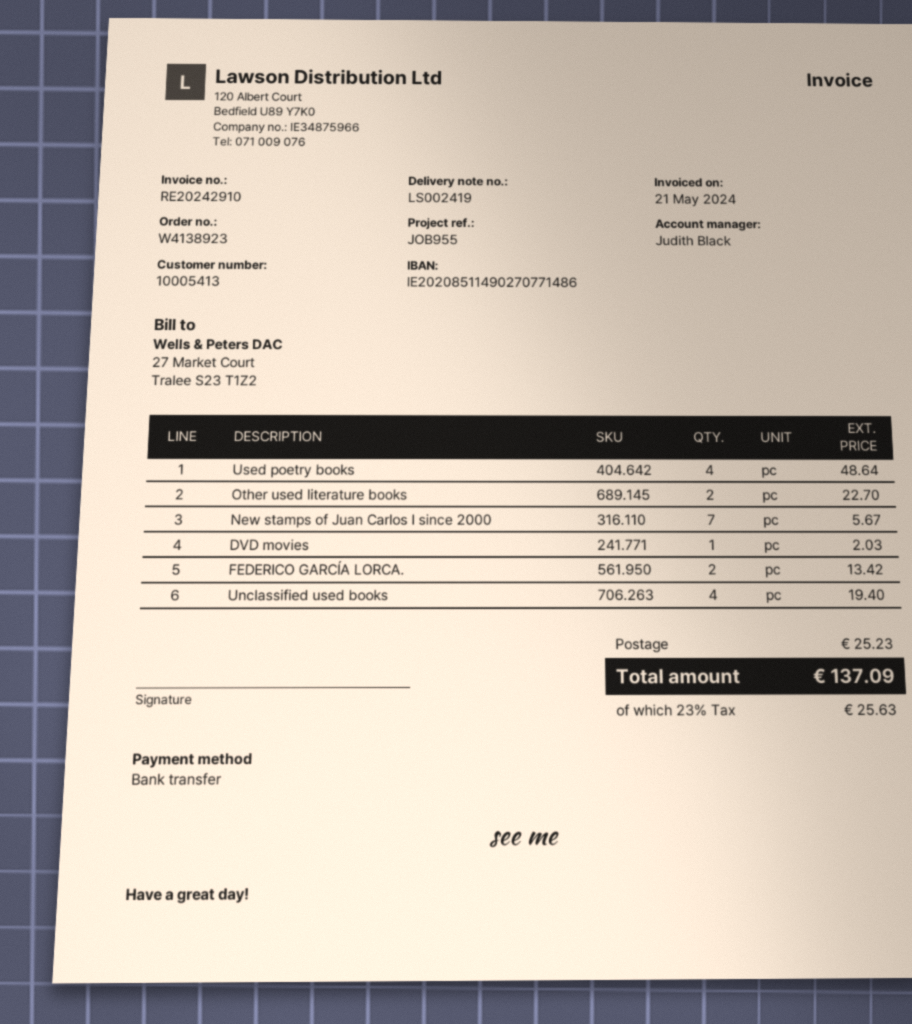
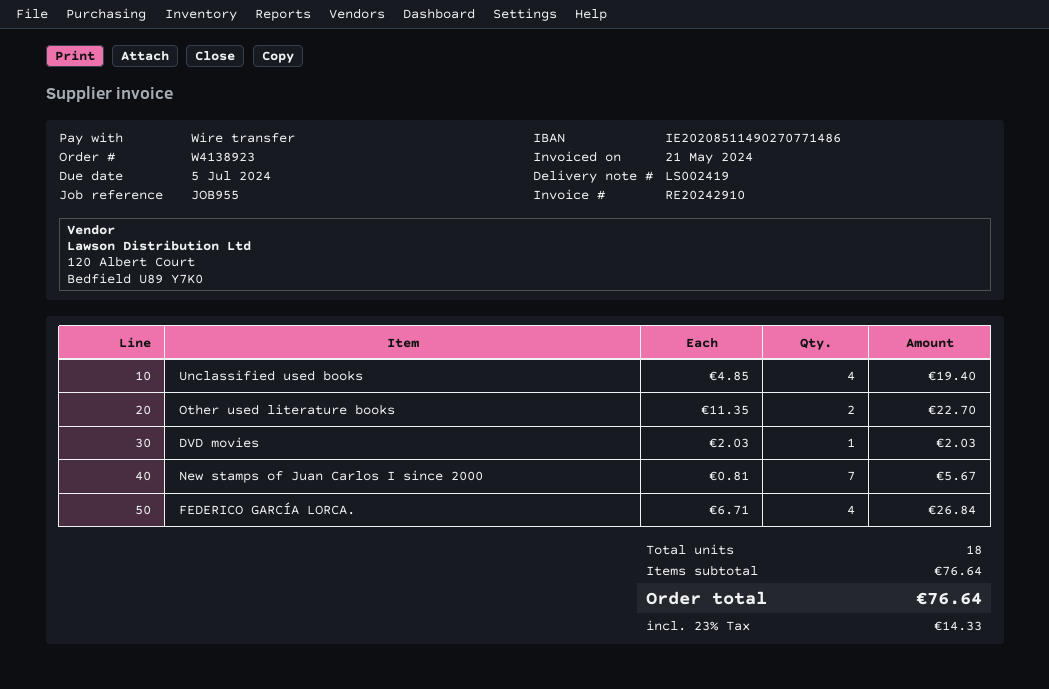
Used poetry books: 4 for 48.64 -> none
FEDERICO GARCÍA LORCA.: 2 for 13.42 -> 4 for 26.84
shipping: 25.23 -> none
tax: 23% = 25.63 -> 23% = 14.33
total: 137.09 -> 76.64

